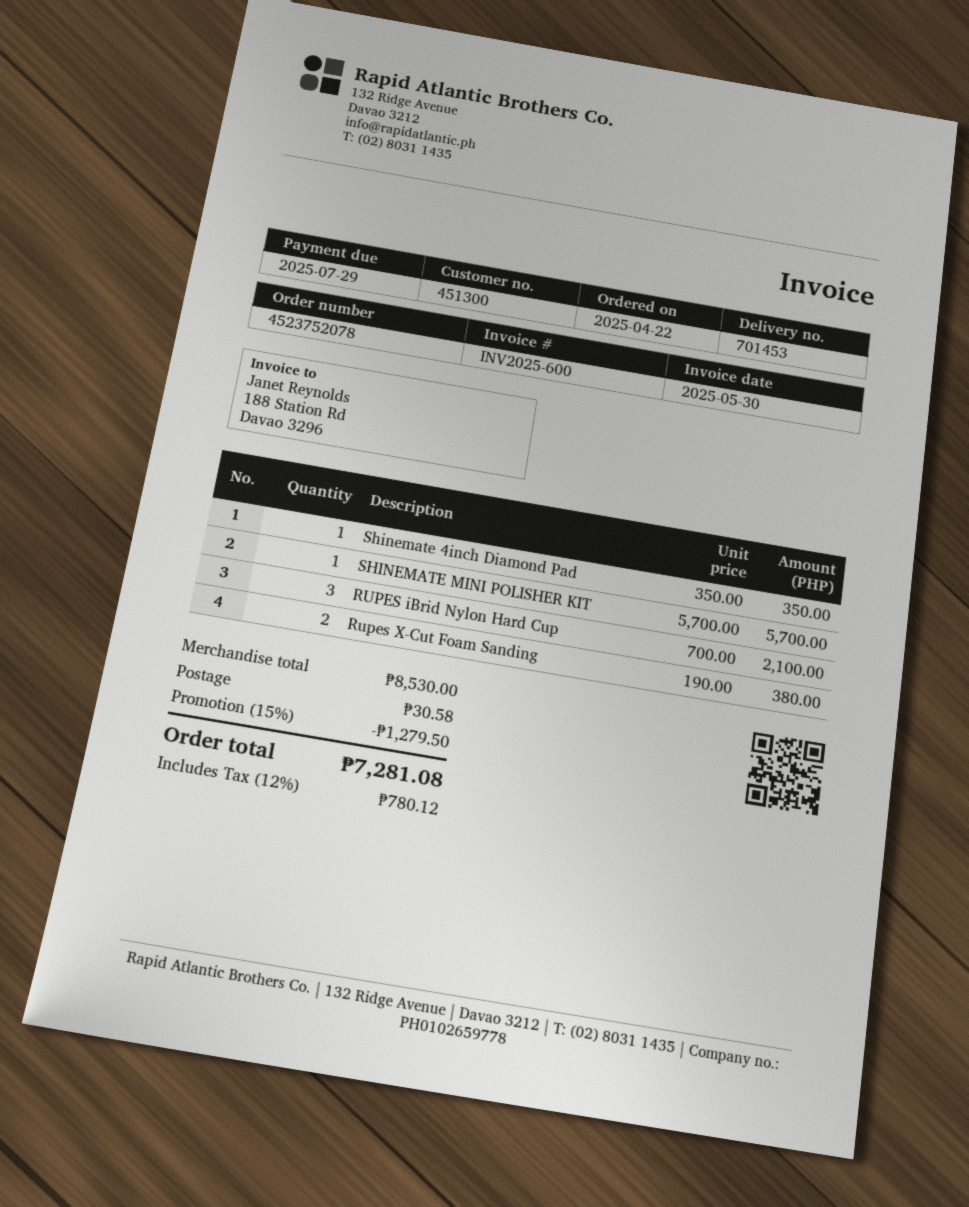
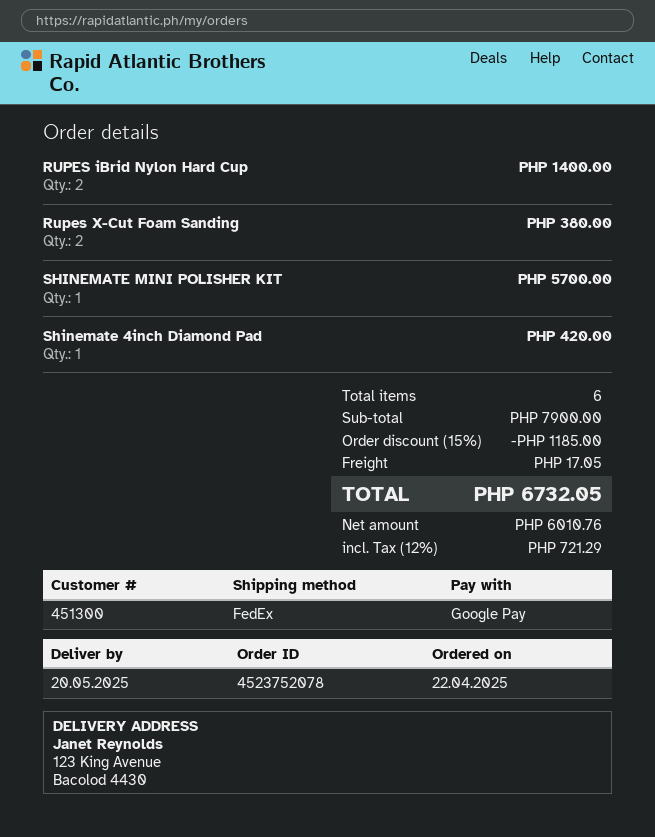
Shinemate 4inch Diamond Pad: 1 for 350.00 -> 1 for 420.00
RUPES iBrid Nylon Hard Cup: 3 for 2100.00 -> 2 for 1400.00
subtotal: 8530.00 -> 7900.00
discount: 15% = 1279.50 -> 15% = 1185.00
shipping: 30.58 -> 17.05
tax: 12% = 780.12 -> 12% = 721.29
total: 7281.08 -> 6732.05

